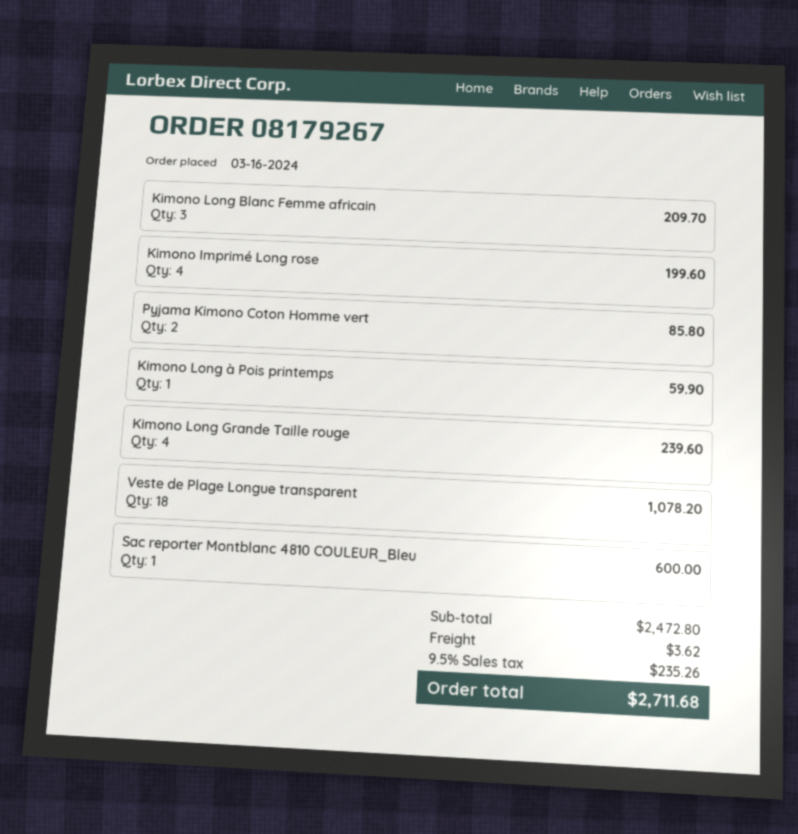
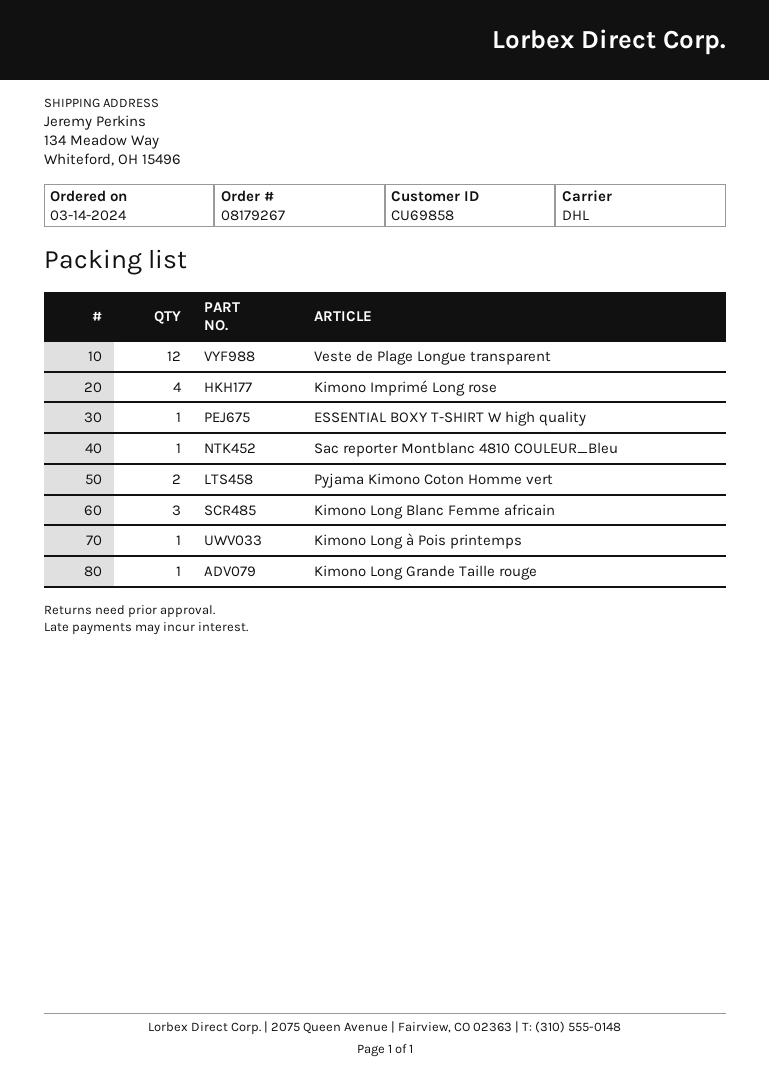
order date: 2024-03-16 -> 2024-03-14
Kimono Long Grande Taille rouge: 4 -> 1
Veste de Plage Longue transparent: 18 -> 12
ESSENTIAL BOXY T-SHIRT W high quality: none -> 1

